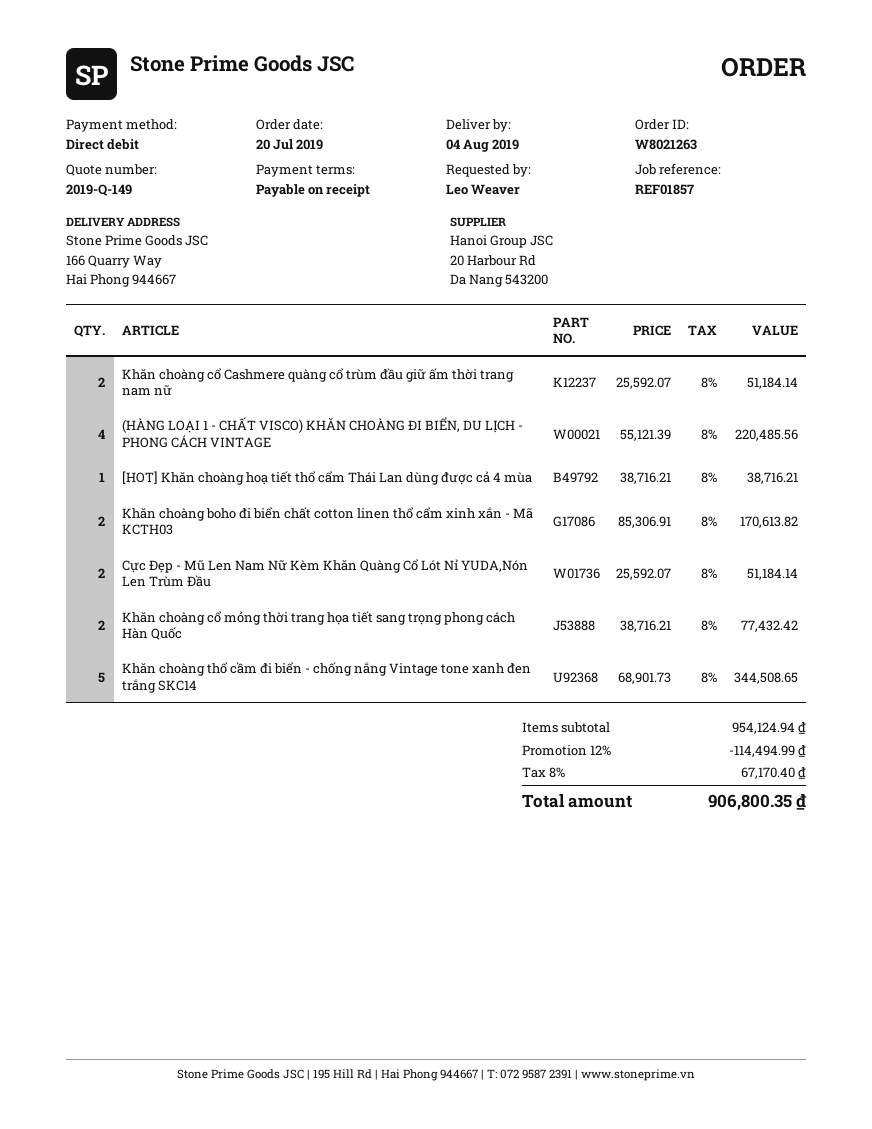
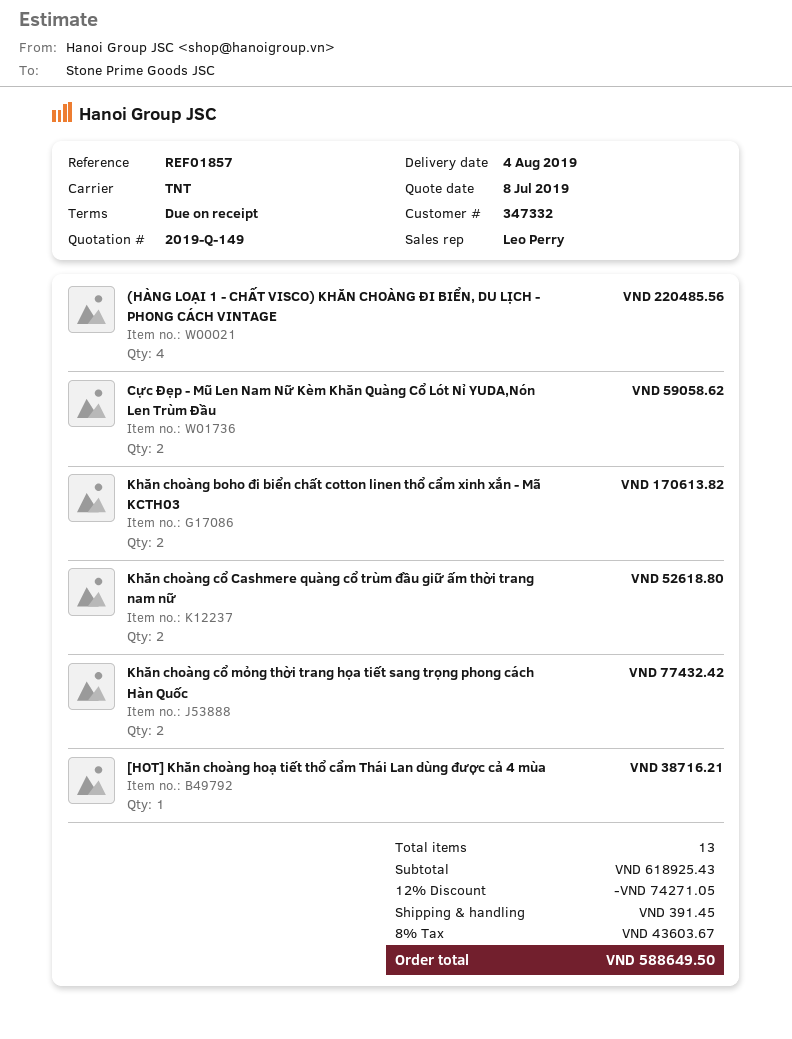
Khăn choàng cổ Cashmere quàng cổ trùm đầu giữ ấm thời trang nam nữ: 2 for 51184.14 -> 2 for 52618.80
Cực Đẹp - Mũ Len Nam Nữ Kèm Khăn Quàng Cổ Lót Nỉ YUDA,Nón Len Trùm Đầu: 2 for 51184.14 -> 2 for 59058.62
Khăn choàng thổ cầm đi biển - chống nắng Vintage tone xanh đen trắng SKC14: 5 for 344508.65 -> none
subtotal: 954124.94 -> 618925.43
discount: 12% = 114494.99 -> 12% = 74271.05
shipping: none -> 391.45
tax: 8% = 67170.40 -> 8% = 43603.67
total: 906800.35 -> 588649.50

